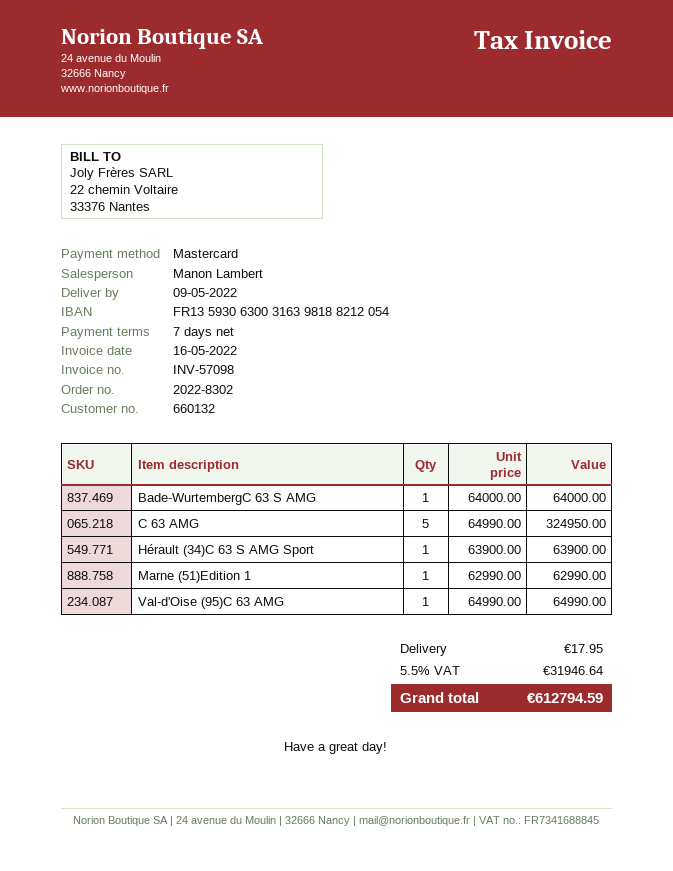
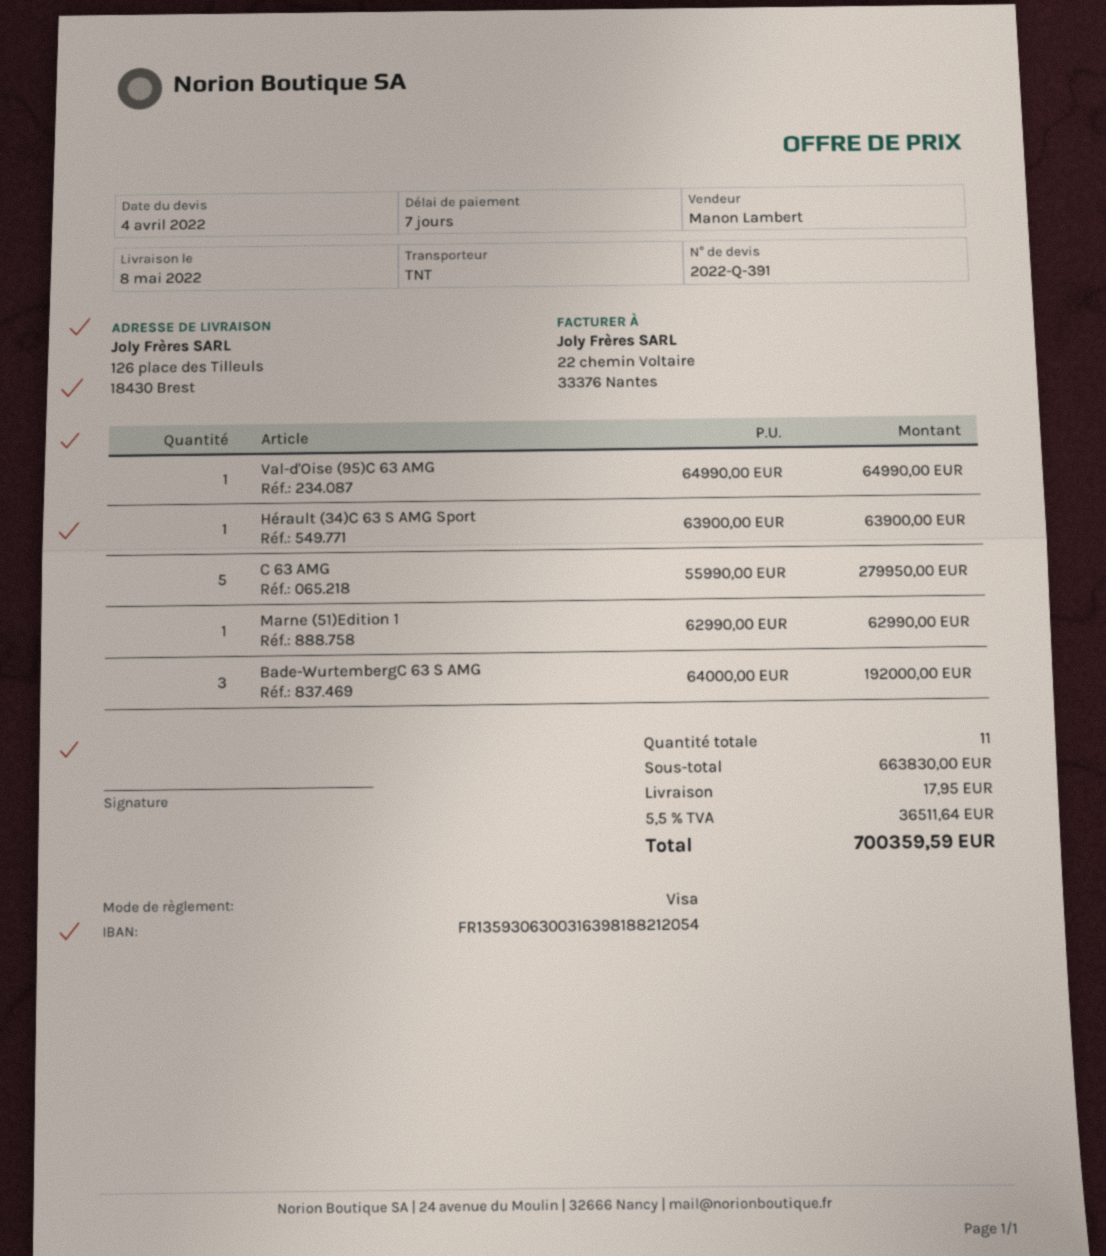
delivery date: 2022-05-09 -> 2022-05-08
payment method: Mastercard -> Visa
Bade-WurtembergC 63 S AMG: 1 x 64000.00 = 64000.00 -> 3 x 64000.00 = 192000.00
C 63 AMG: 5 x 64990.00 = 324950.00 -> 5 x 55990.00 = 279950.00
tax: 5.5% = 31946.64 -> 5.5% = 36511.64
total: 612794.59 -> 700359.59

